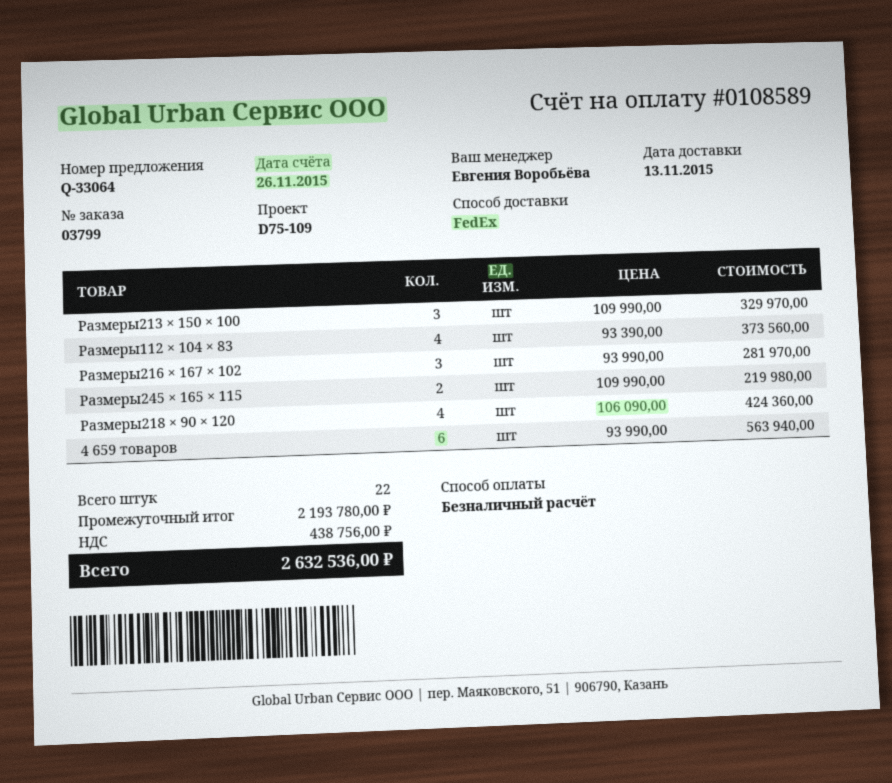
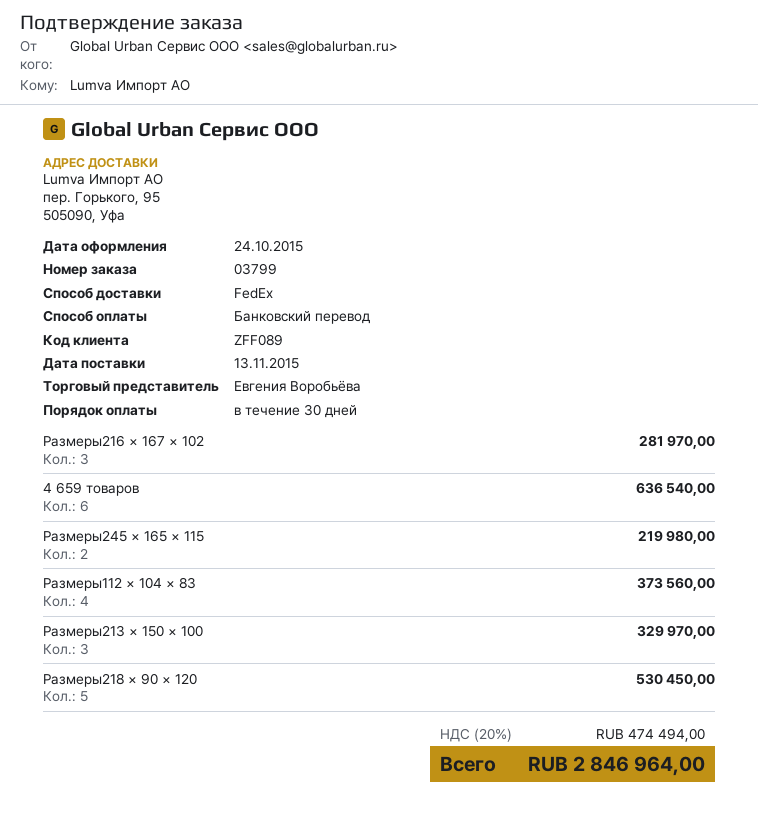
Размеры218 × 90 × 120: 4 for 424360.00 -> 5 for 530450.00
4 659 товаров: 6 for 563940.00 -> 6 for 636540.00
tax: 438756.00 -> 474494.00
total: 2632536.00 -> 2846964.00

